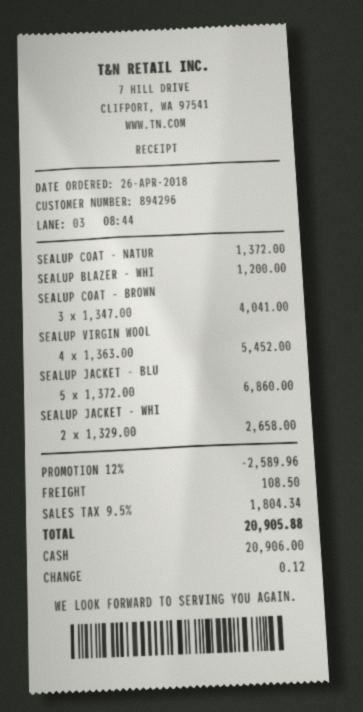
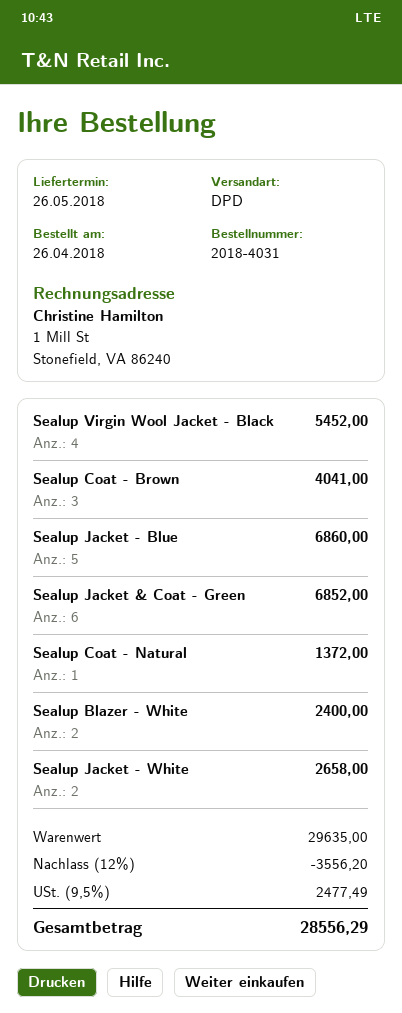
SEALUP BLAZER - WHI: 1 for 1200.00 -> 2 for 2400.00
Sealup Jacket & Coat - Green: none -> 6 for 6852.00
discount: 12% = 2589.96 -> 12% = 3556.20
shipping: 108.50 -> none
tax: 9.5% = 1804.34 -> 9.5% = 2477.49
total: 20905.88 -> 28556.29

